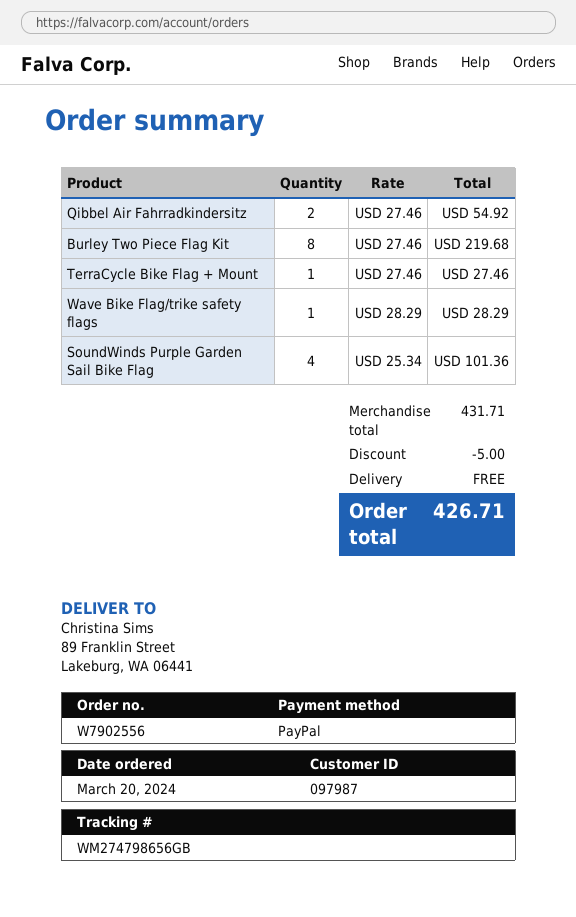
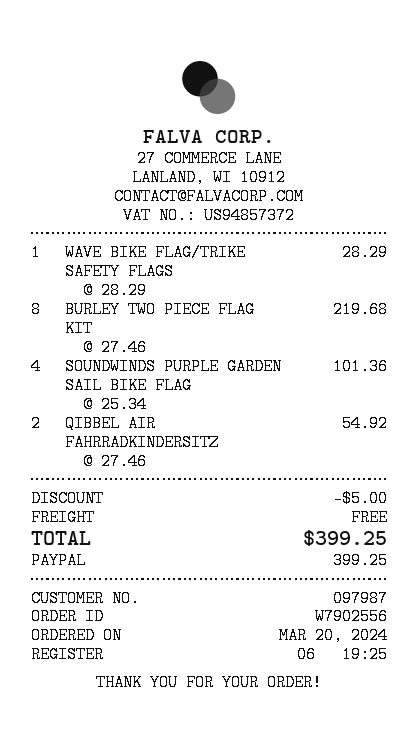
TerraCycle Bike Flag + Mount: 1 x 27.46 = 27.46 -> none
total: 426.71 -> 399.25

